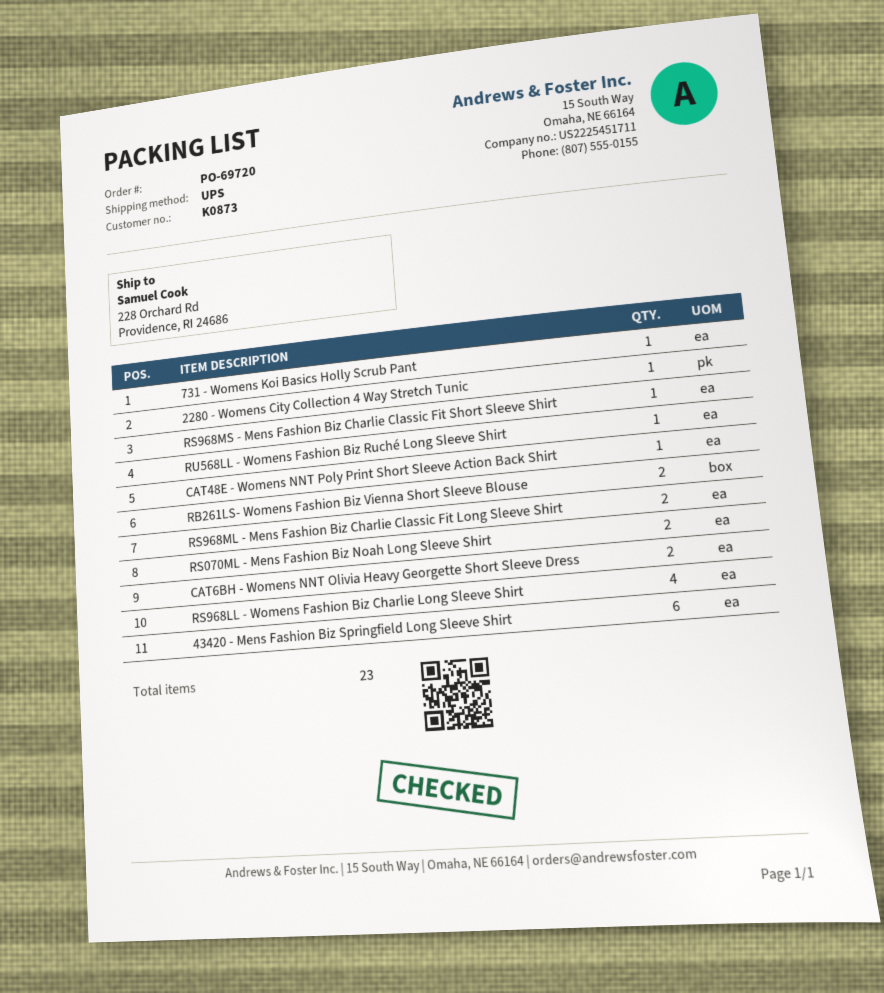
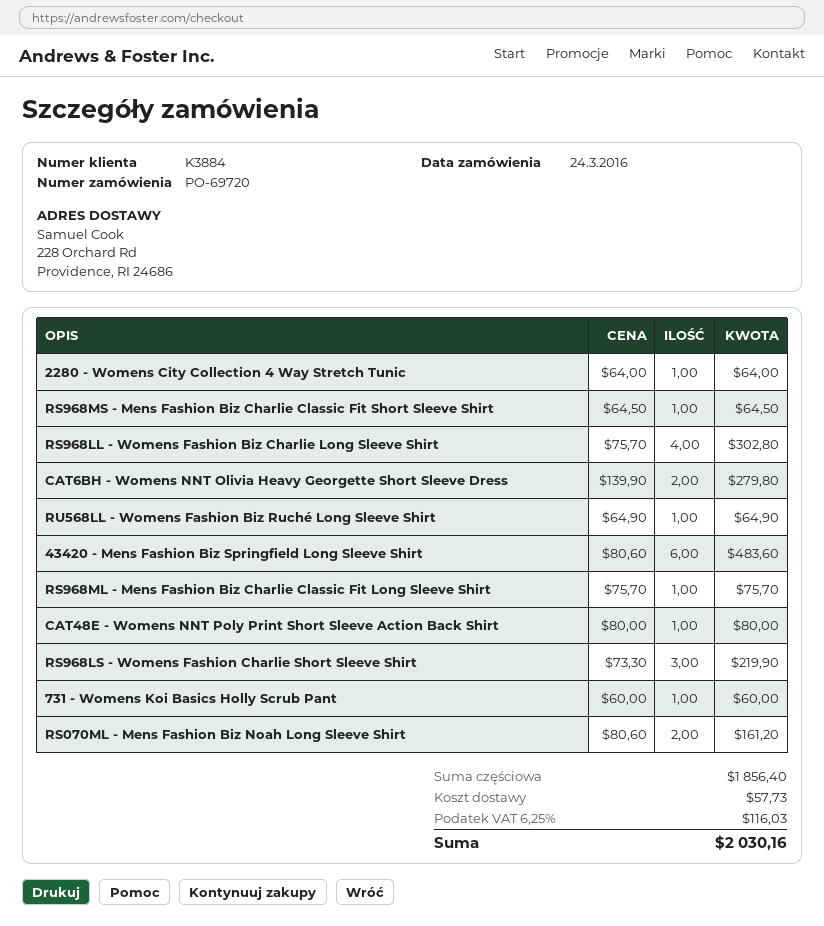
customer number: K0873 -> K3884
RB261LS- Womens Fashion Biz Vienna Short Sleeve Blouse: 2 -> none
RS968ML - Mens Fashion Biz Charlie Classic Fit Long Sleeve Shirt: 2 -> 1
RS968LS - Womens Fashion Charlie Short Sleeve Shirt: none -> 3

